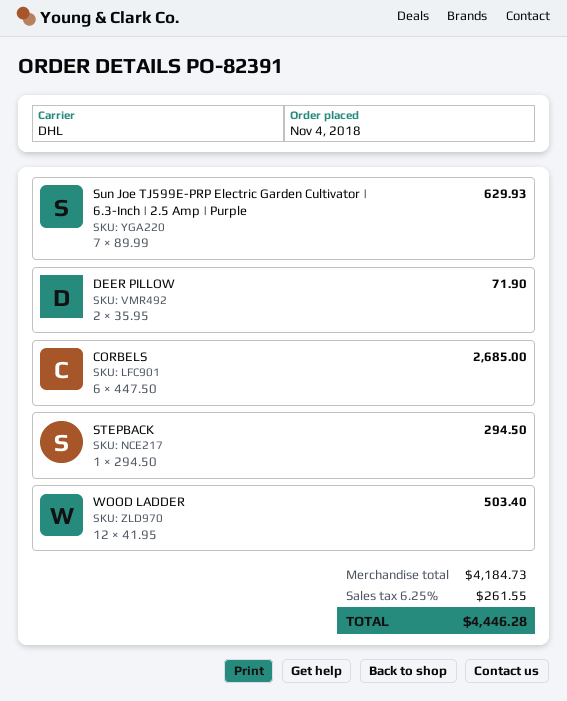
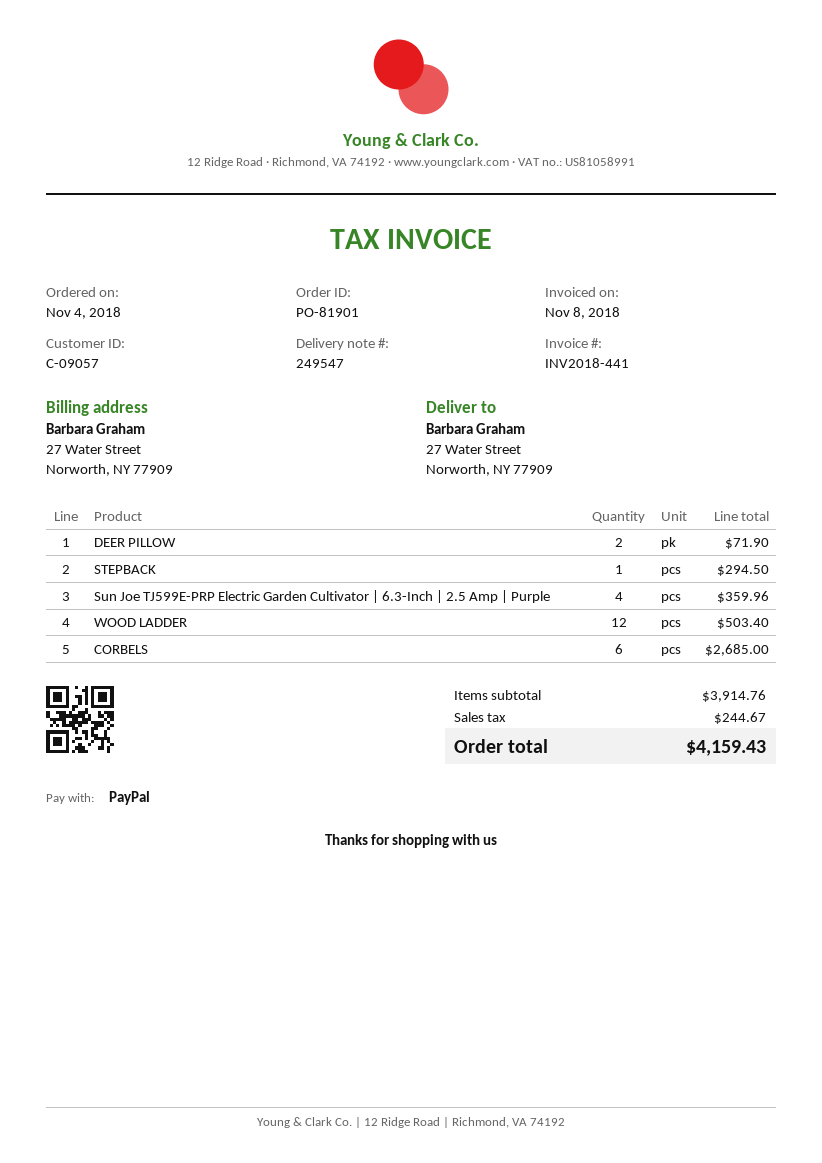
order number: PO-82391 -> PO-81901
Sun Joe TJ599E-PRP Electric Garden Cultivator | 6.3-Inch | 2.5 Amp | Purple: 7 for 629.93 -> 4 for 359.96
subtotal: 4184.73 -> 3914.76
tax: 261.55 -> 244.67
total: 4446.28 -> 4159.43

